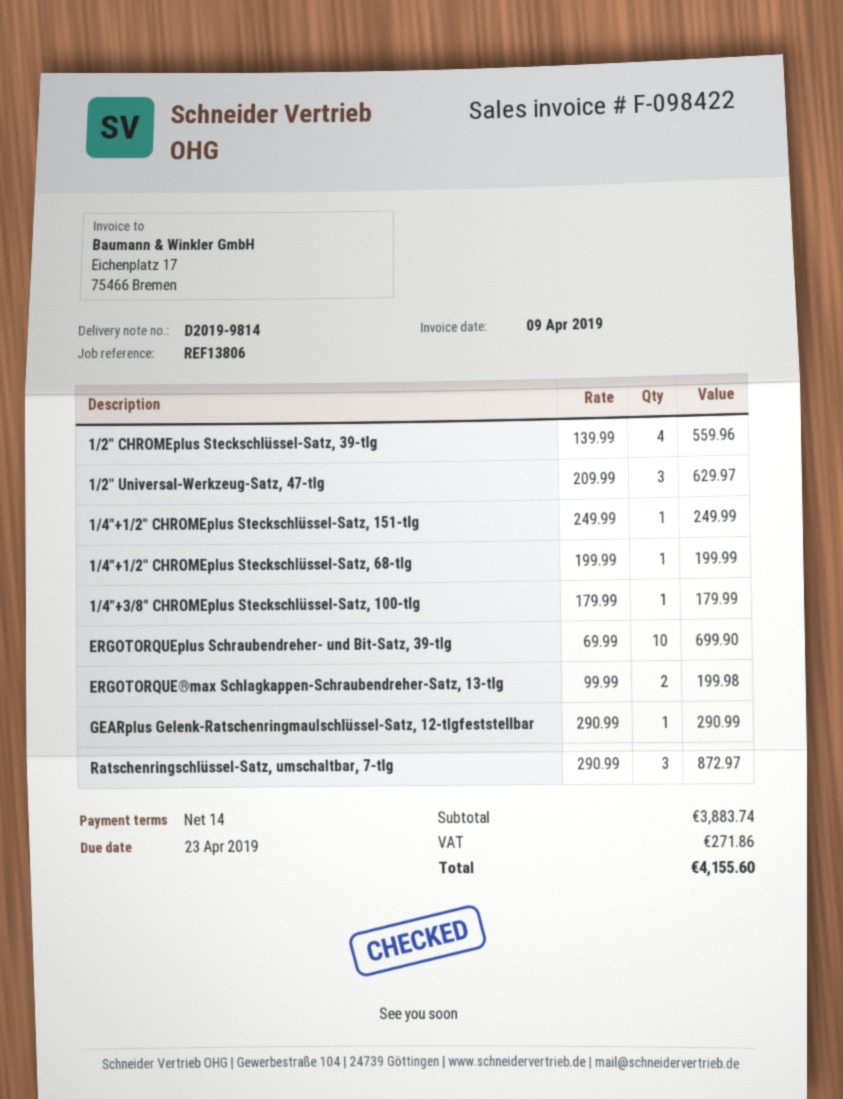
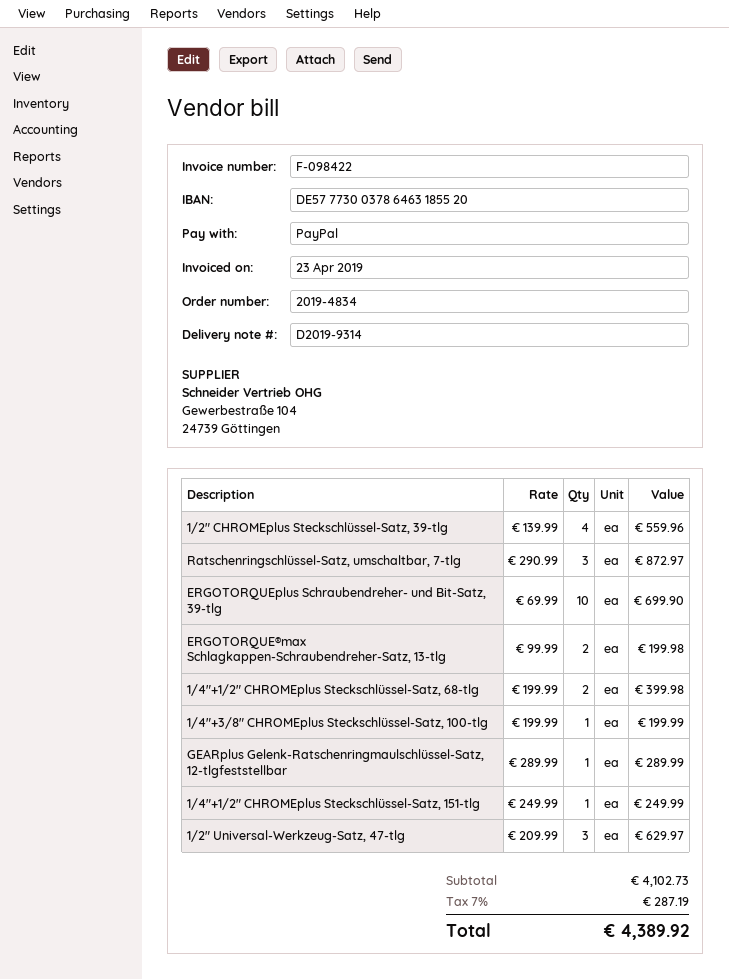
delivery note number: D2019-9814 -> D2019-9314
invoice date: 2019-04-09 -> 2019-04-23
1/4"+1/2" CHROMEplus Steckschlüssel-Satz, 68-tlg: 1 x 199.99 = 199.99 -> 2 x 199.99 = 399.98
1/4"+3/8" CHROMEplus Steckschlüssel-Satz, 100-tlg: 1 x 179.99 = 179.99 -> 1 x 199.99 = 199.99
GEARplus Gelenk-Ratschenringmaulschlüssel-Satz, 12-tlgfeststellbar: 1 x 290.99 = 290.99 -> 1 x 289.99 = 289.99
subtotal: 3883.74 -> 4102.73
tax: 271.86 -> 287.19
total: 4155.60 -> 4389.92

